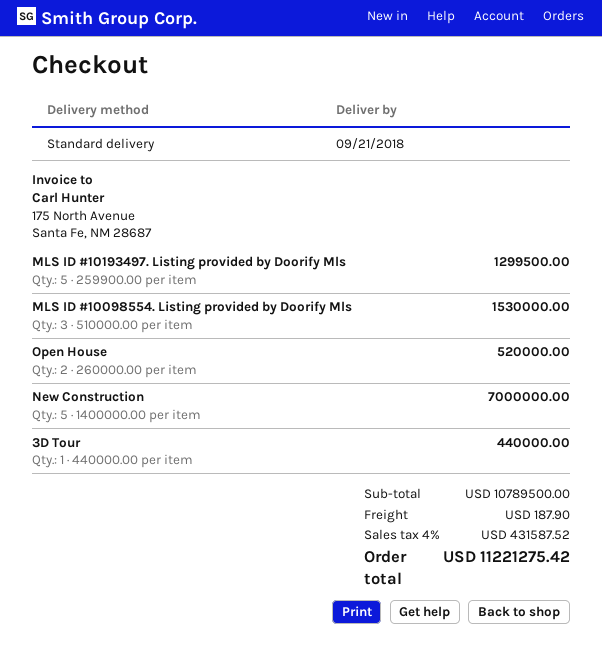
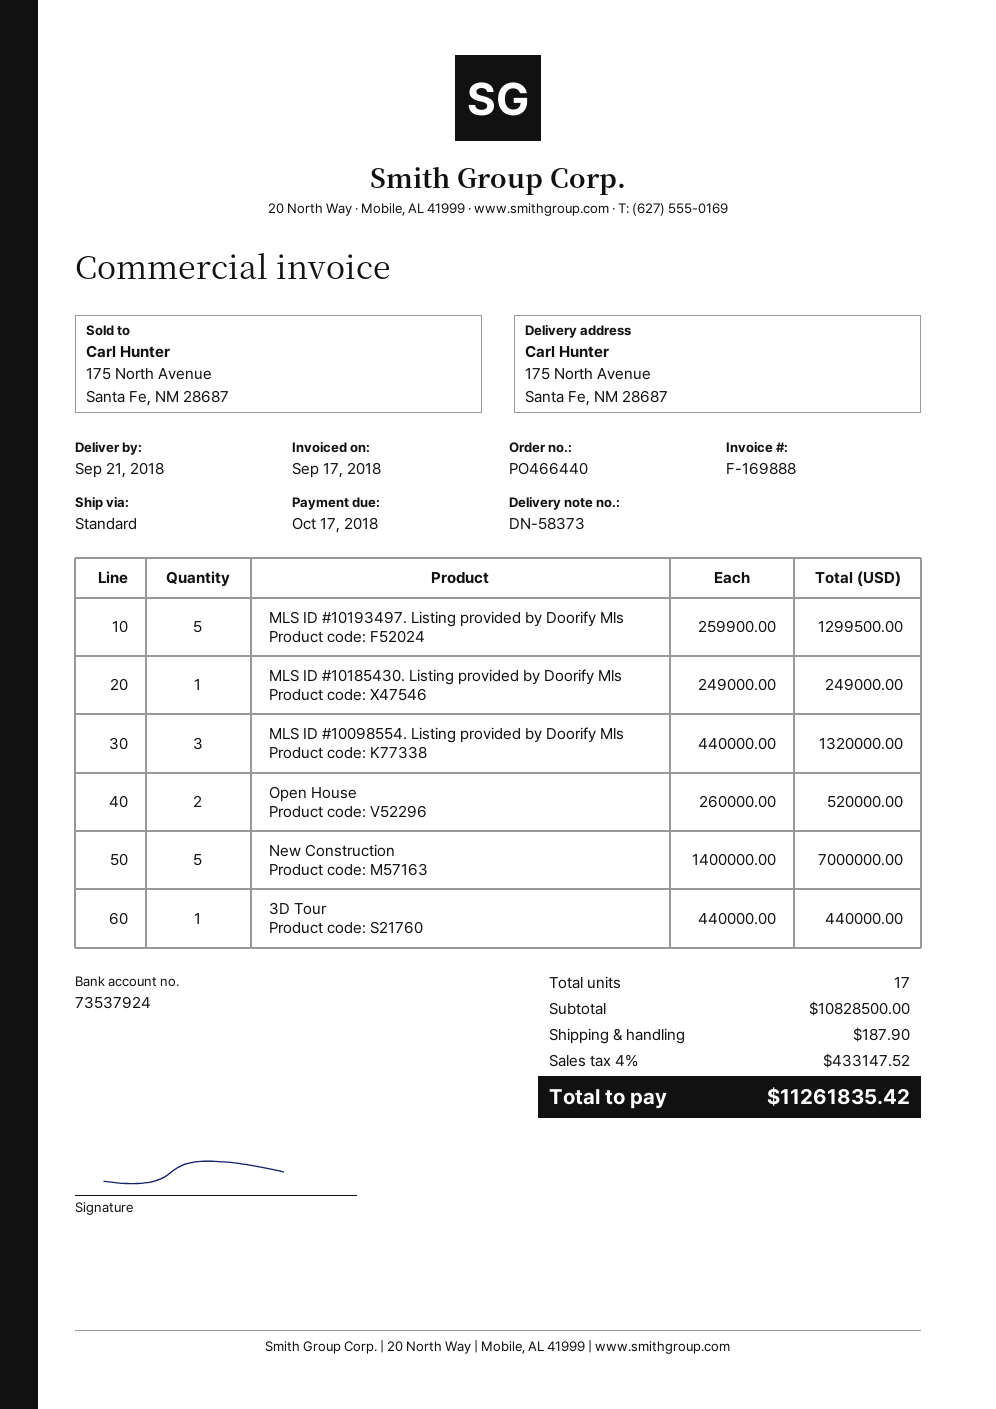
MLS ID #10098554. Listing provided by Doorify Mls: 3 x 510000.00 = 1530000.00 -> 3 x 440000.00 = 1320000.00
MLS ID #10185430. Listing provided by Doorify Mls: none -> 1 x 249000.00 = 249000.00
subtotal: 10789500.00 -> 10828500.00
tax: 4% = 431587.52 -> 4% = 433147.52
total: 11221275.42 -> 11261835.42

